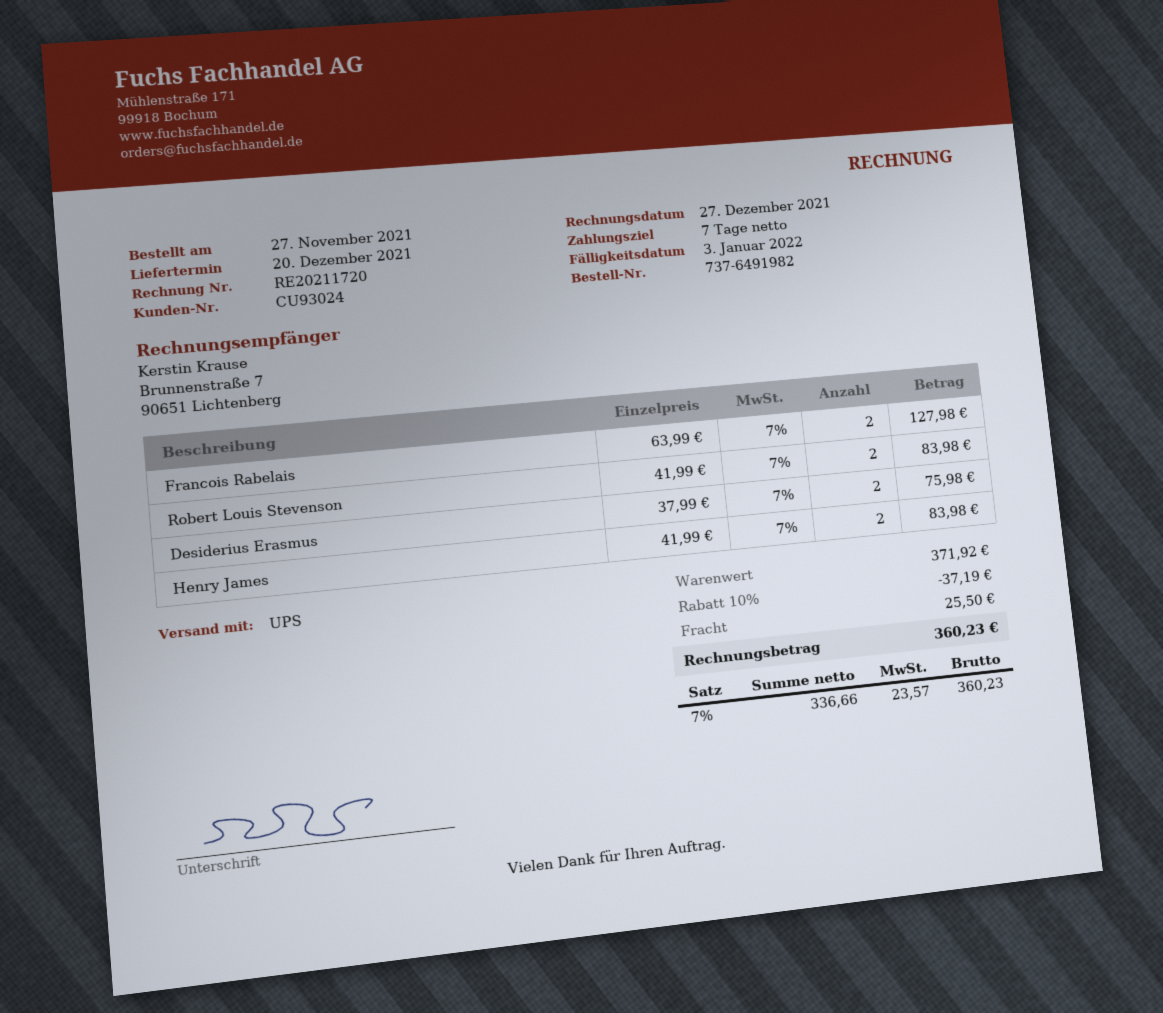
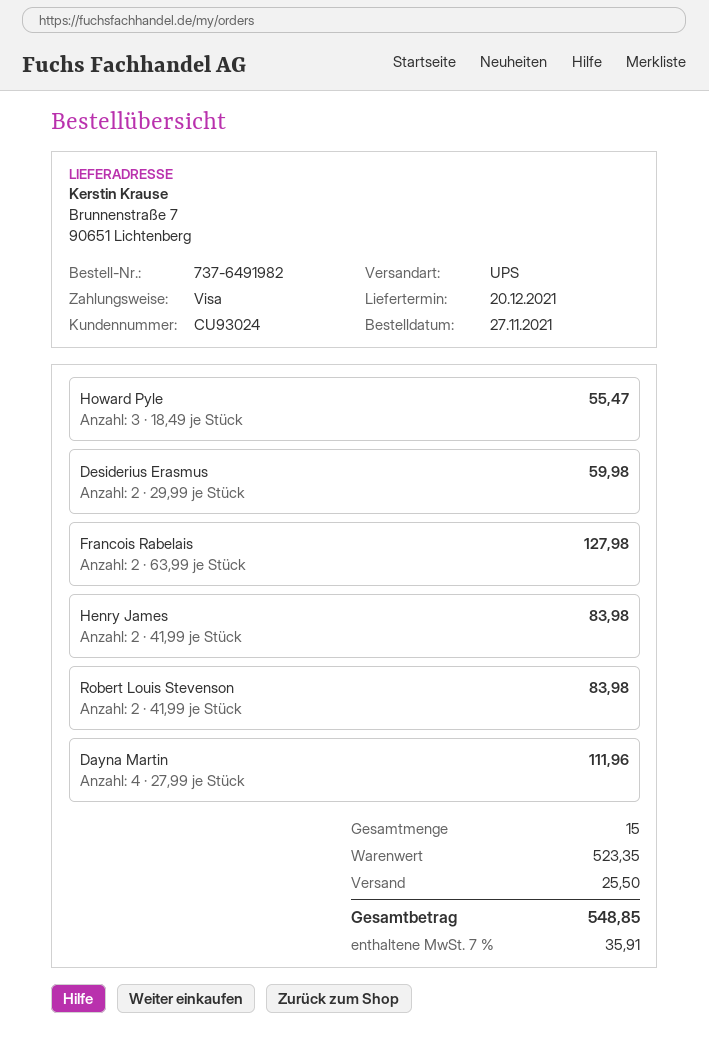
Desiderius Erasmus: 2 x 37.99 = 75.98 -> 2 x 29.99 = 59.98
Howard Pyle: none -> 3 x 18.49 = 55.47
Dayna Martin: none -> 4 x 27.99 = 111.96
subtotal: 371.92 -> 523.35
discount: 10% = 37.19 -> none
tax: 7% = 23.57 -> 7% = 35.91
total: 360.23 -> 548.85

